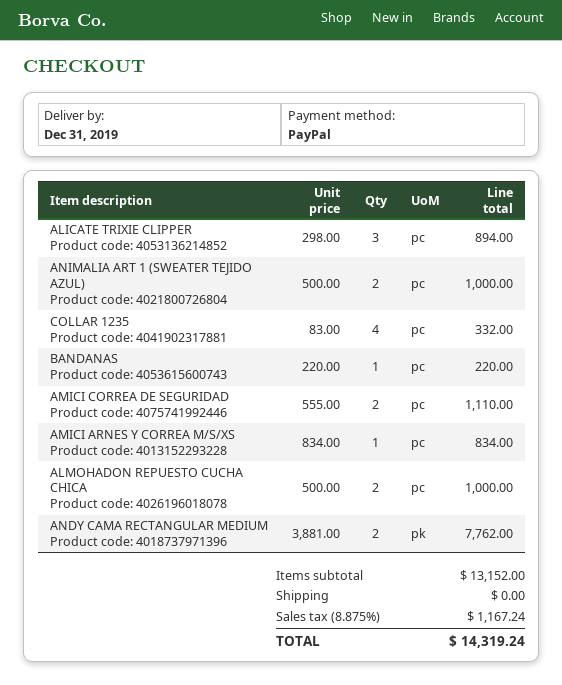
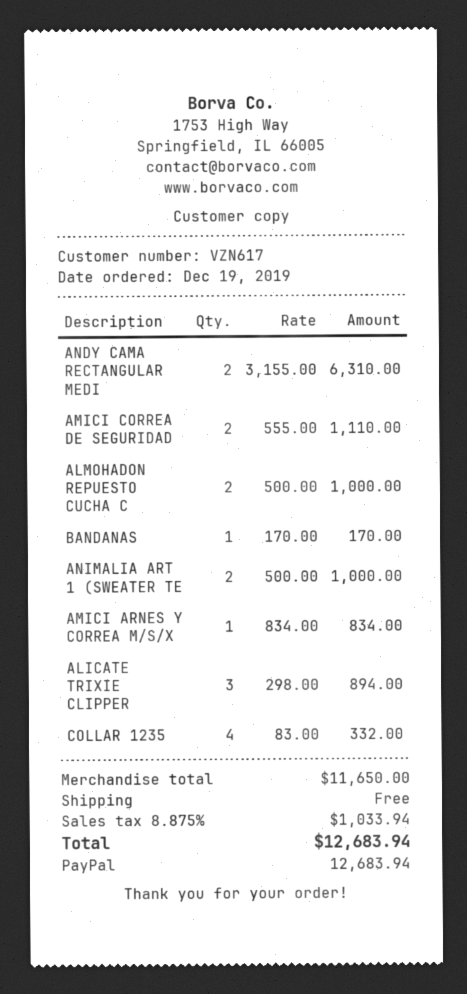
BANDANAS: 1 x 220.00 = 220.00 -> 1 x 170.00 = 170.00
ANDY CAMA RECTANGULAR MEDIUM: 2 x 3881.00 = 7762.00 -> 2 x 3155.00 = 6310.00
subtotal: 13152.00 -> 11650.00
tax: 8.875% = 1167.24 -> 8.875% = 1033.94
total: 14319.24 -> 12683.94

